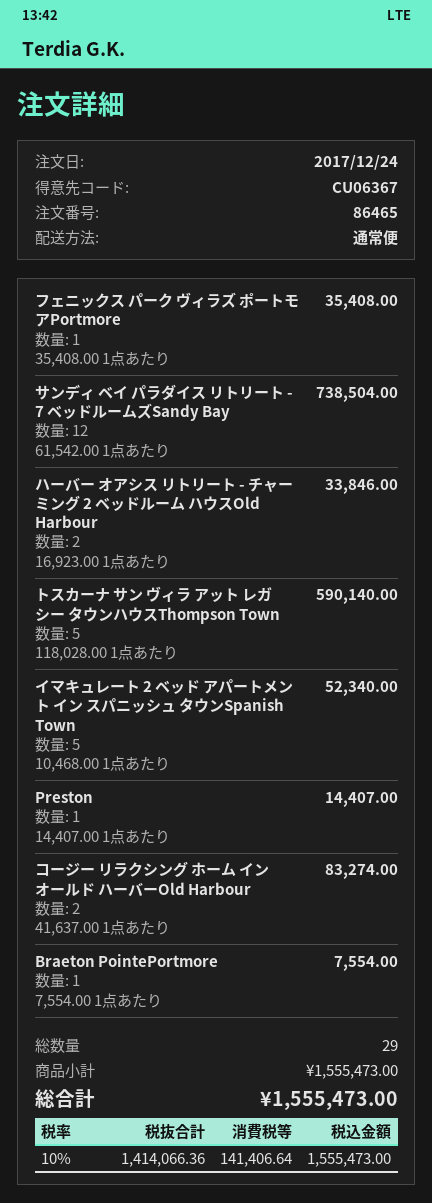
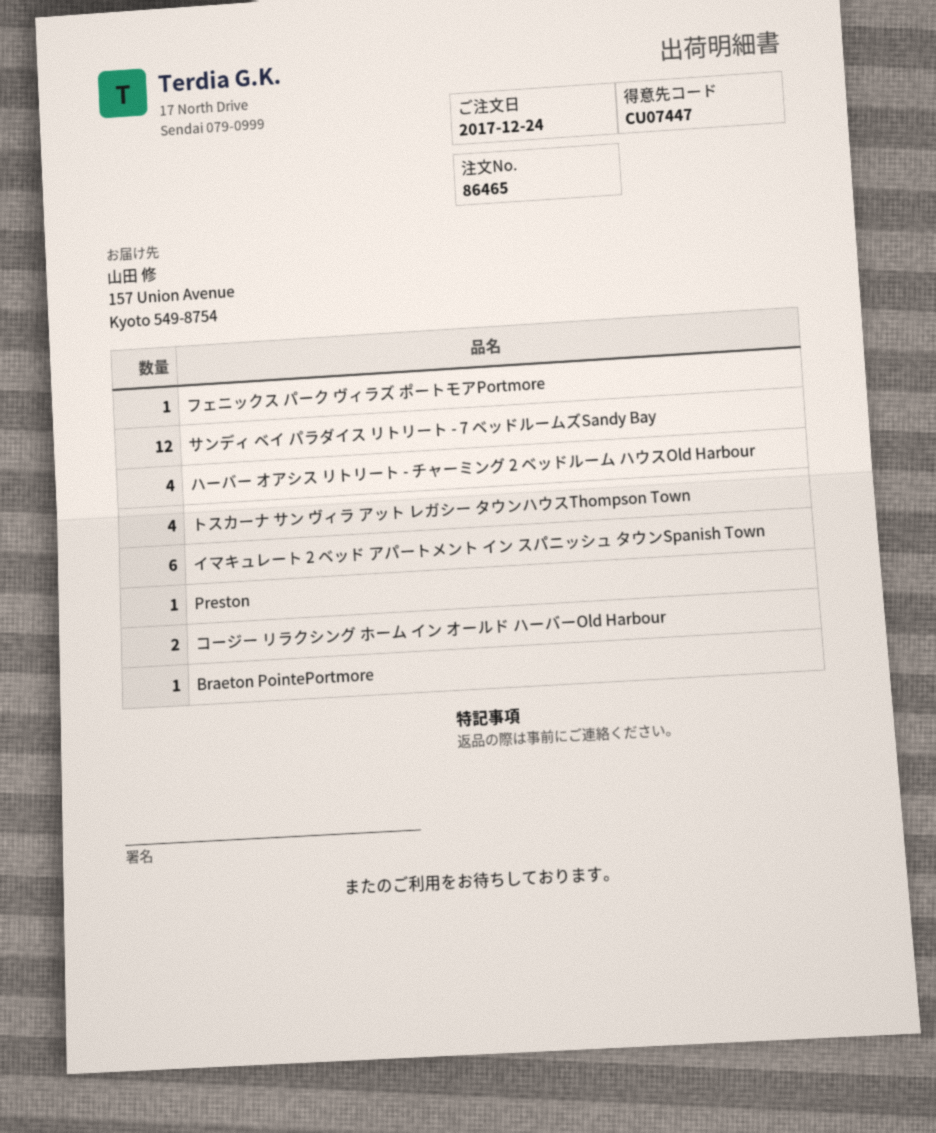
customer number: CU06367 -> CU07447
ハーバー オアシス リトリート - チャーミング 2 ベッドルーム ハウスOld Harbour: 2 -> 4
トスカーナ サン ヴィラ アット レガシー タウンハウスThompson Town: 5 -> 4
イマキュレート 2 ベッド アパートメント イン スパニッシュ タウンSpanish Town: 5 -> 6

